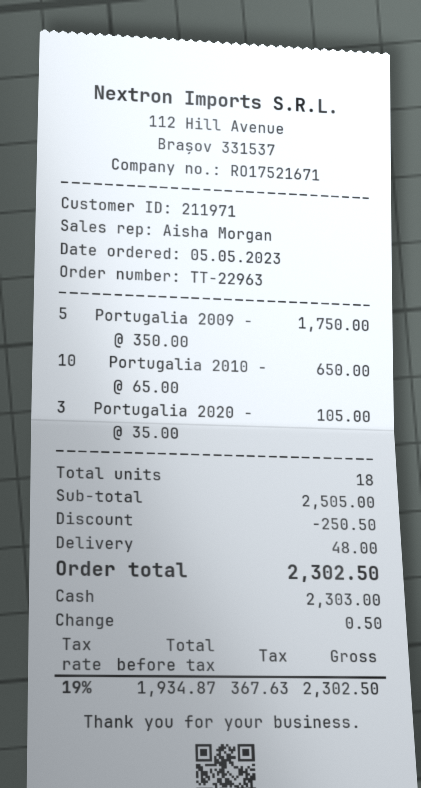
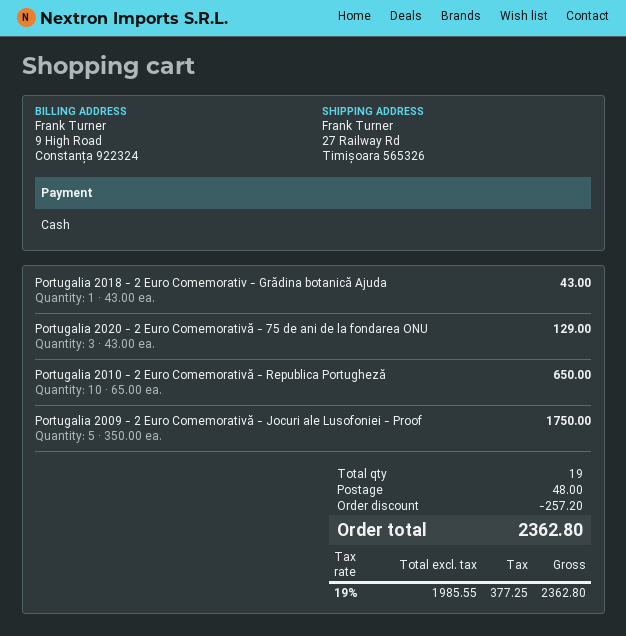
Portugalia 2020 -: 3 x 35.00 = 105.00 -> 3 x 43.00 = 129.00
Portugalia 2018 - 2 Euro Comemorativ - Grădina botanică Ajuda: none -> 1 x 43.00 = 43.00
total quantity: 18 -> 19
discount: 250.50 -> 257.20
net: 1934.87 -> 1985.55
tax: 19% = 367.63 -> 19% = 377.25
total: 2302.50 -> 2362.80

